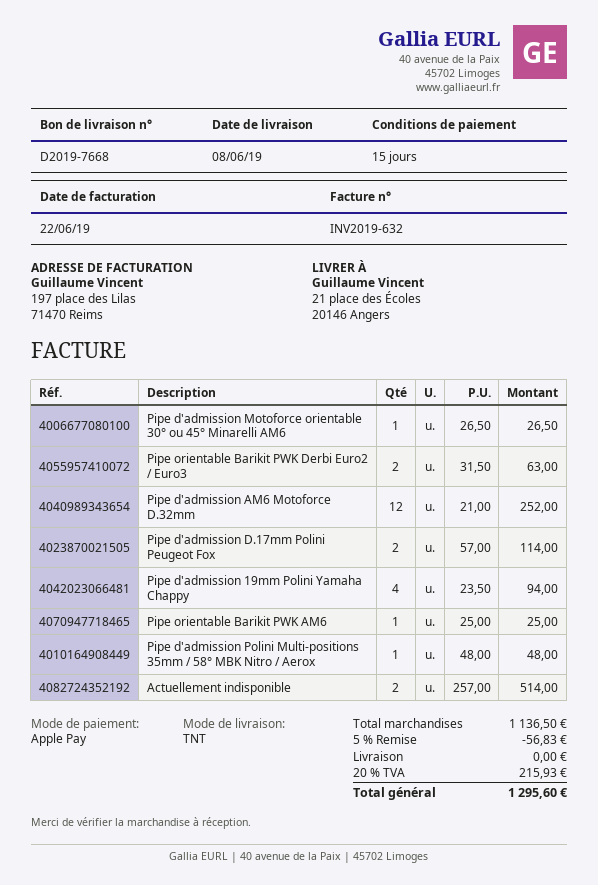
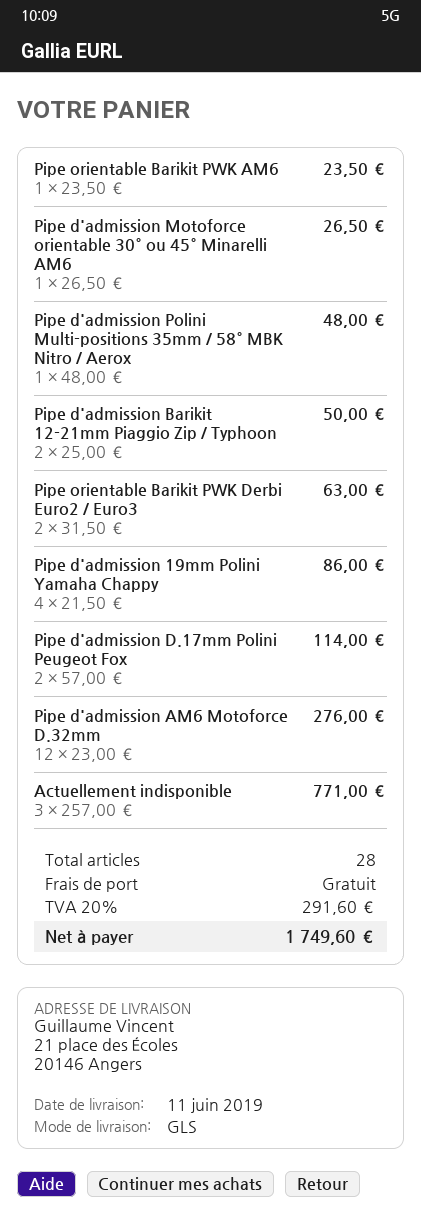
delivery date: 2019-06-08 -> 2019-06-11
shipping method: TNT -> GLS
Pipe d'admission AM6 Motoforce D.32mm: 12 x 21.00 = 252.00 -> 12 x 23.00 = 276.00
Pipe d'admission 19mm Polini Yamaha Chappy: 4 x 23.50 = 94.00 -> 4 x 21.50 = 86.00
Pipe orientable Barikit PWK AM6: 1 x 25.00 = 25.00 -> 1 x 23.50 = 23.50
Actuellement indisponible: 2 x 257.00 = 514.00 -> 3 x 257.00 = 771.00
Pipe d'admission Barikit 12-21mm Piaggio Zip / Typhoon: none -> 2 x 25.00 = 50.00
discount: 5% = 56.83 -> none
tax: 20% = 215.93 -> 20% = 291.60
total: 1295.60 -> 1749.60

